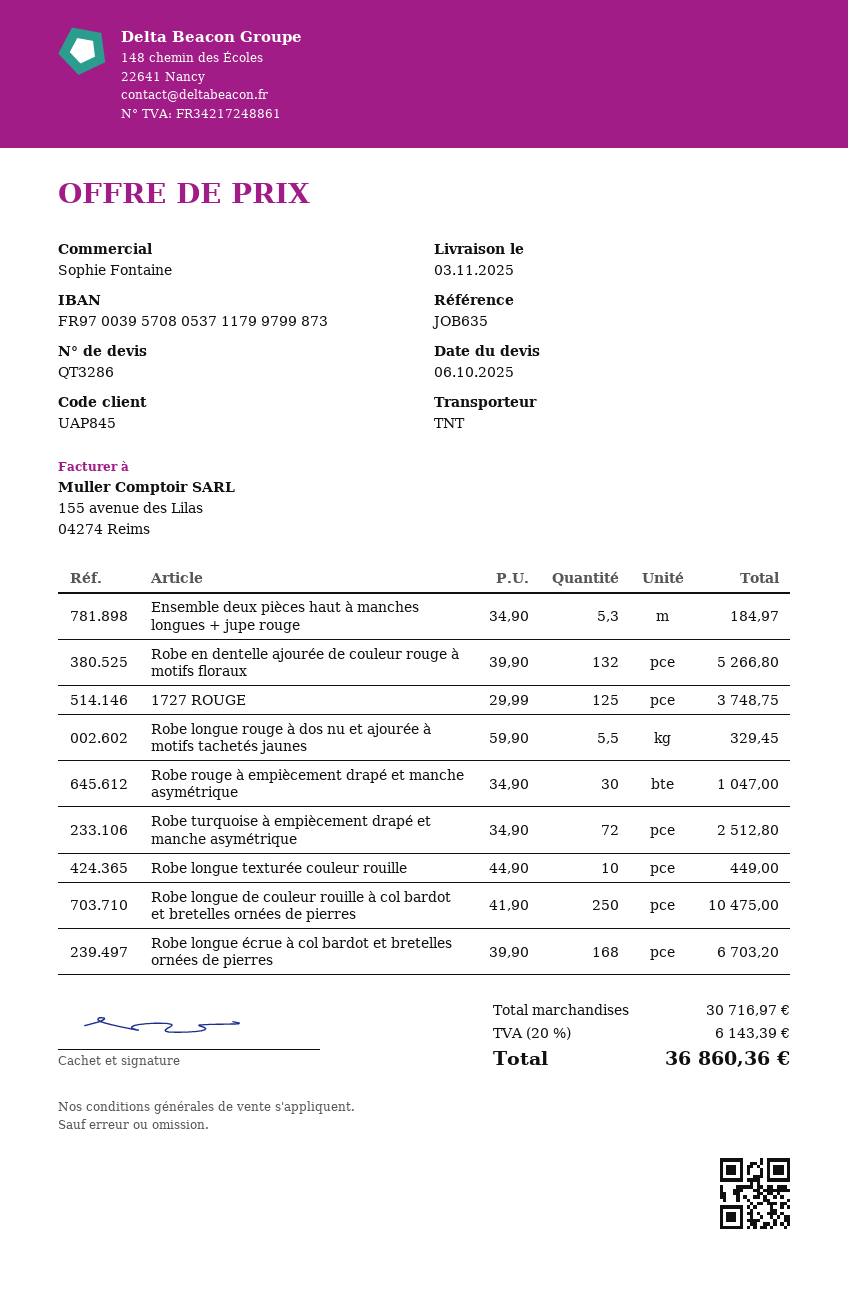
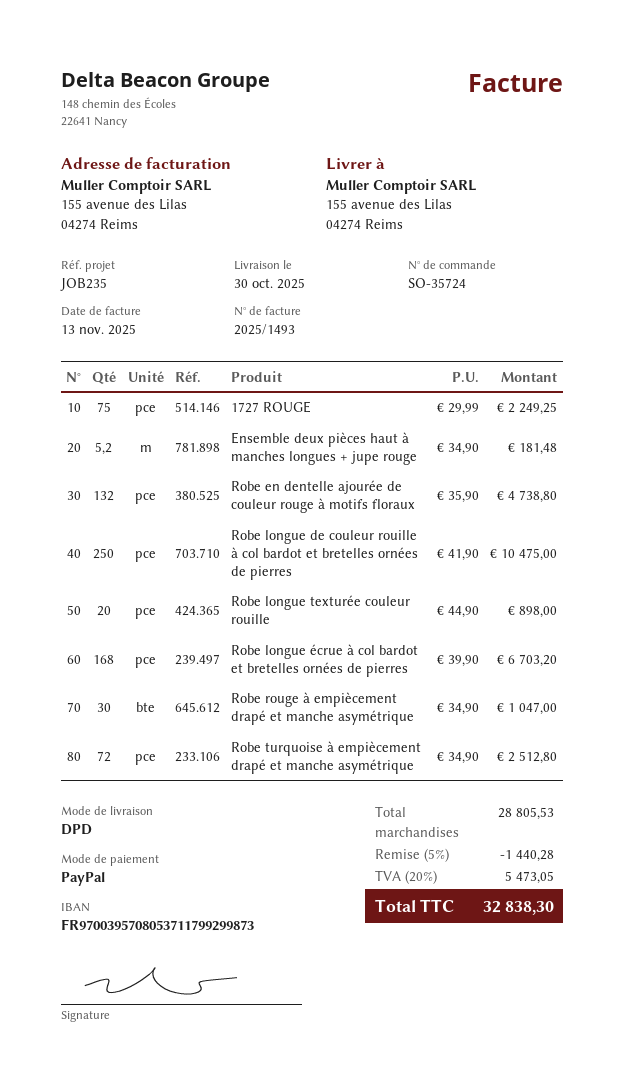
delivery date: 2025-11-03 -> 2025-10-30
reference: JOB635 -> JOB235
bank account: FR9700395708053711799799873 -> FR9700395708053711799299873
shipping method: TNT -> DPD
Ensemble deux pièces haut à manches longues + jupe rouge: 5.3 x 34.90 = 184.97 -> 5.2 x 34.90 = 181.48
Robe en dentelle ajourée de couleur rouge à motifs floraux: 132 x 39.90 = 5266.80 -> 132 x 35.90 = 4738.80
1727 ROUGE: 125 x 29.99 = 3748.75 -> 75 x 29.99 = 2249.25
Robe longue rouge à dos nu et ajourée à motifs tachetés jaunes: 5.5 x 59.90 = 329.45 -> none
Robe longue texturée couleur rouille: 10 x 44.90 = 449.00 -> 20 x 44.90 = 898.00
subtotal: 30716.97 -> 28805.53
discount: none -> 5% = 1440.28
tax: 20% = 6143.39 -> 20% = 5473.05
total: 36860.36 -> 32838.30

